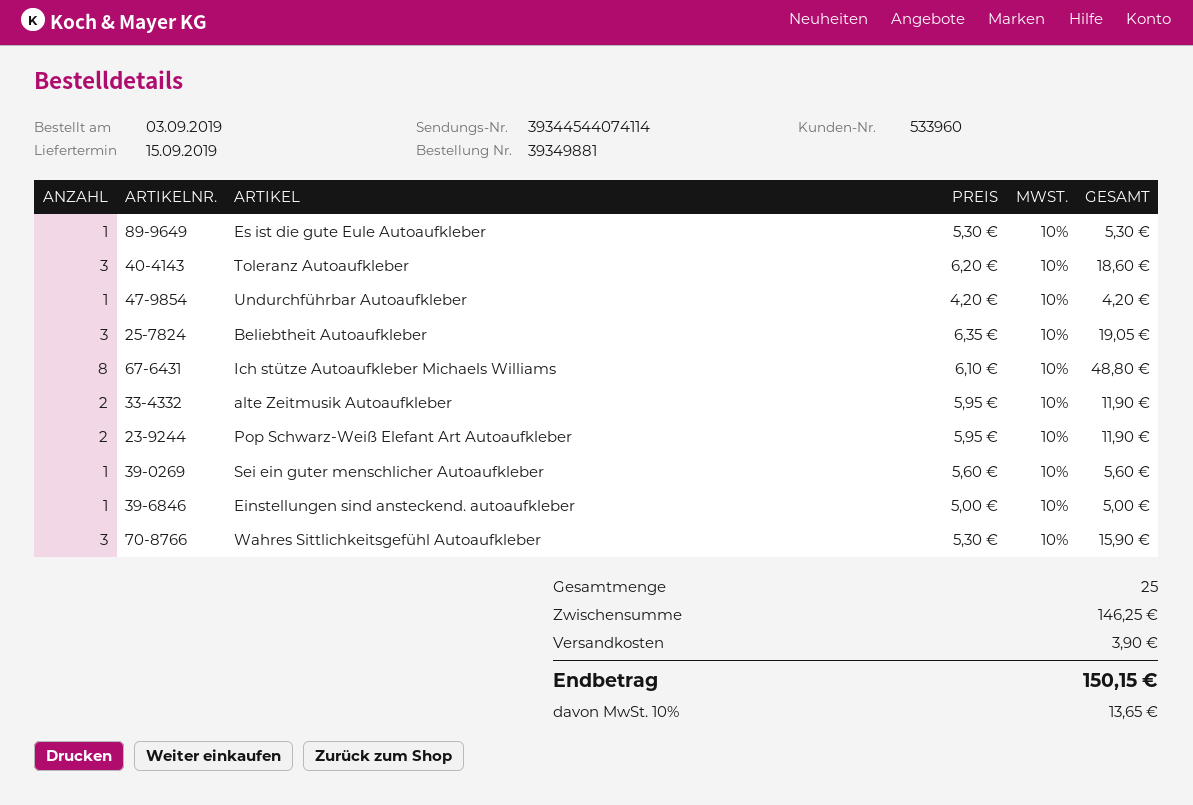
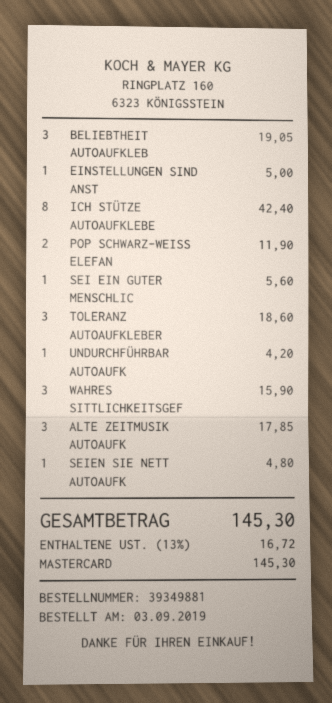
Es ist die gute Eule Autoaufkleber: 1 for 5.30 -> none
Ich stütze Autoaufkleber Michaels Williams: 8 for 48.80 -> 8 for 42.40
alte Zeitmusik Autoaufkleber: 2 for 11.90 -> 3 for 17.85
SEIEN SIE NETT AUTOAUFK: none -> 1 for 4.80
shipping: 3.90 -> none
tax: 10% = 13.65 -> 13% = 16.72
total: 150.15 -> 145.30

